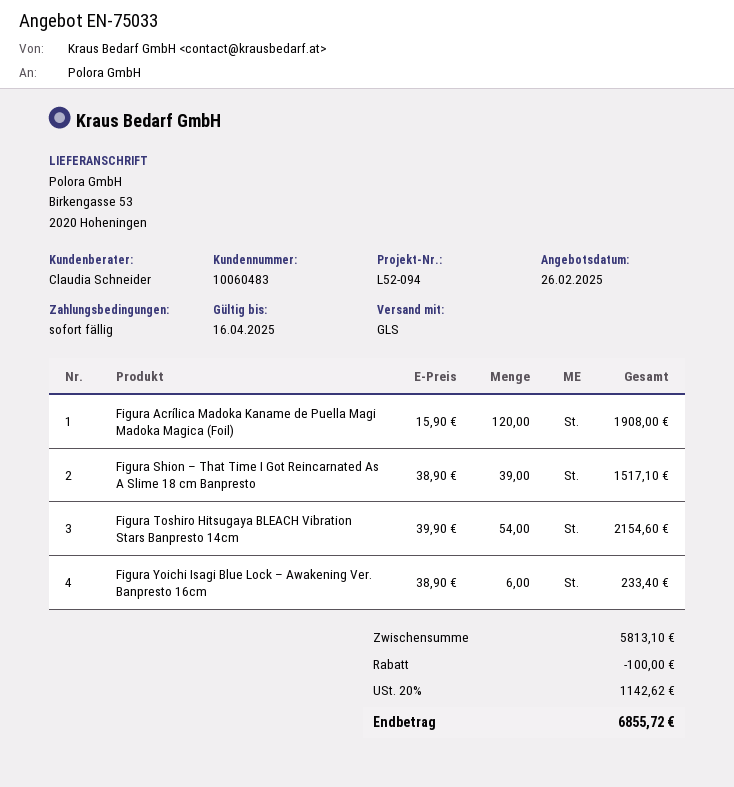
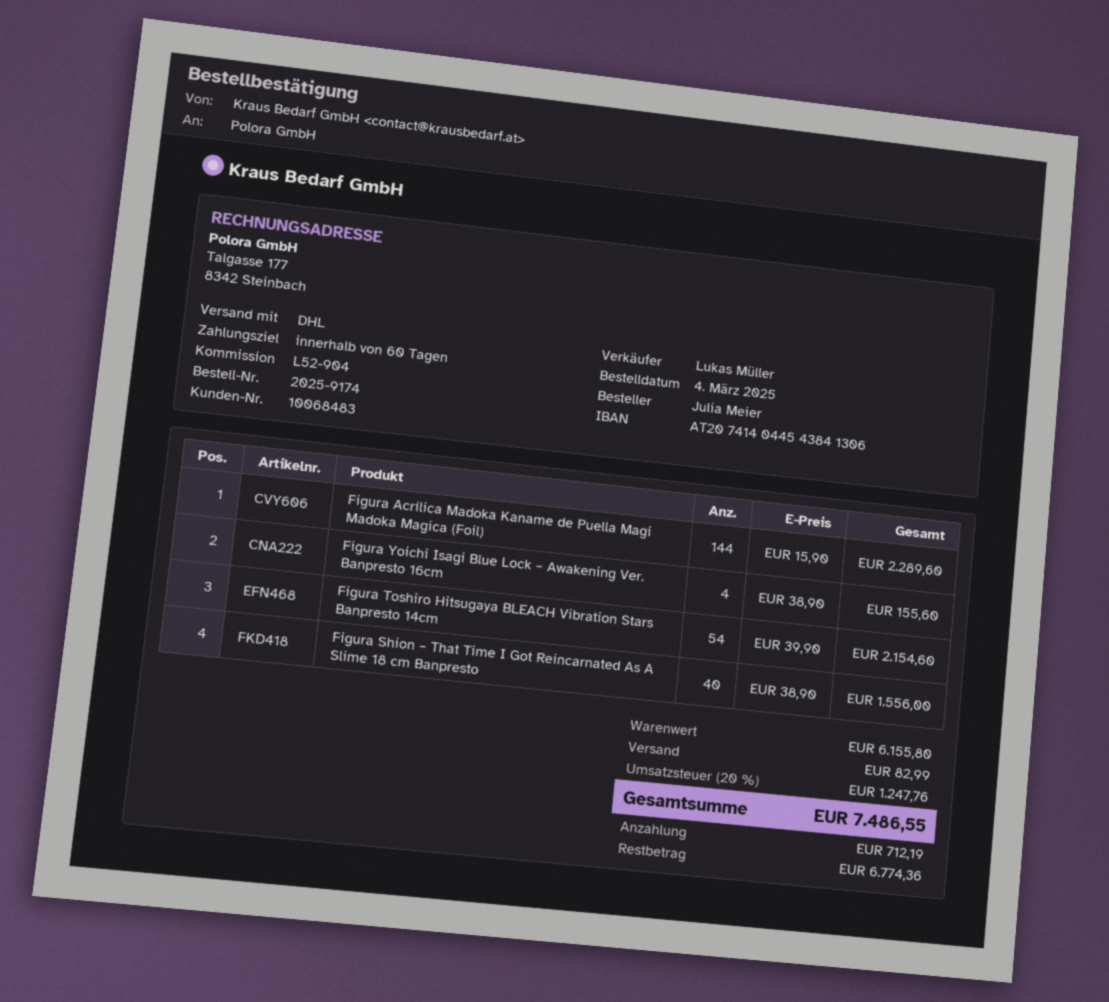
payment terms: on receipt -> 60 days
customer number: 10060483 -> 10068483
reference: L52-094 -> L52-904
sales rep: Claudia Schneider -> Lukas Müller
shipping method: GLS -> DHL
Figura Acrílica Madoka Kaname de Puella Magi Madoka Magica (Foil): 120 x 15.90 = 1908.00 -> 144 x 15.90 = 2289.60
Figura Shion – That Time I Got Reincarnated As A Slime 18 cm Banpresto: 39 x 38.90 = 1517.10 -> 40 x 38.90 = 1556.00
Figura Yoichi Isagi Blue Lock – Awakening Ver. Banpresto 16cm: 6 x 38.90 = 233.40 -> 4 x 38.90 = 155.60
subtotal: 5813.10 -> 6155.80
discount: 100.00 -> none
shipping: none -> 82.99
tax: 20% = 1142.62 -> 20% = 1247.76
total: 6855.72 -> 7486.55

